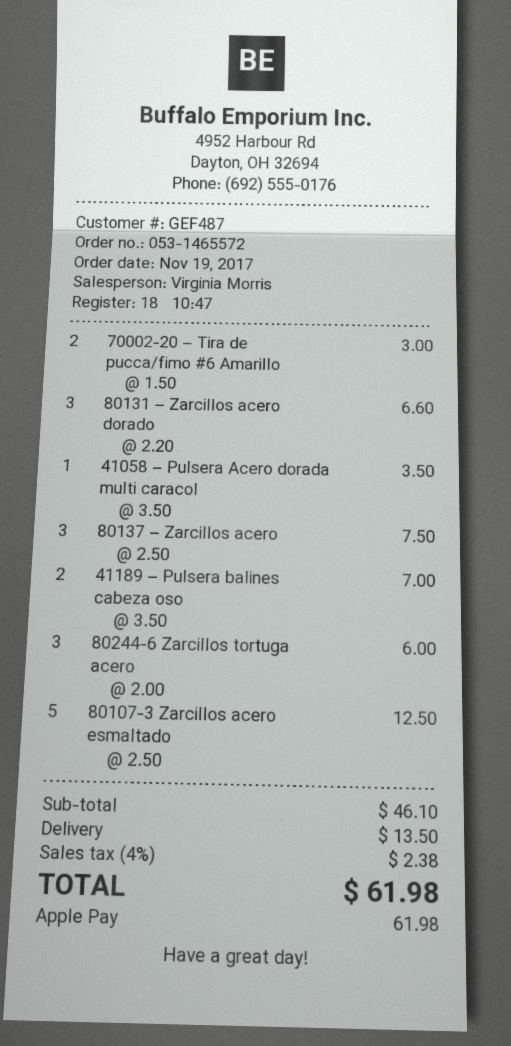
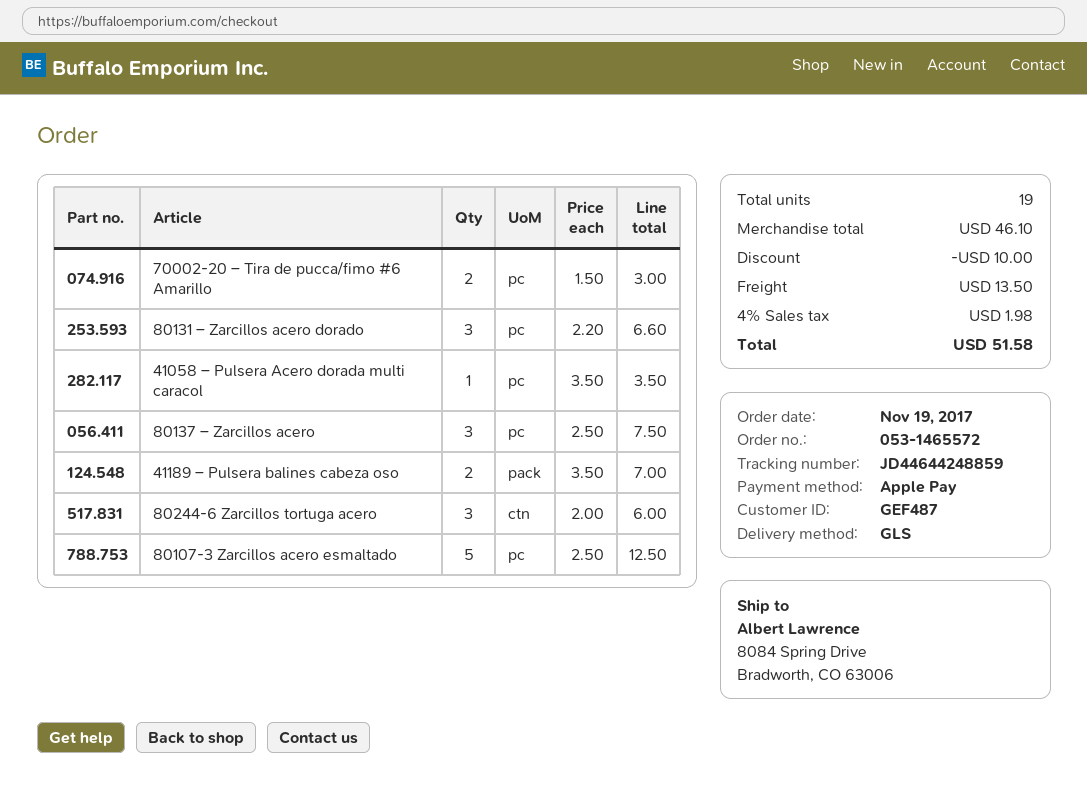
discount: none -> 10.00
tax: 4% = 2.38 -> 4% = 1.98
total: 61.98 -> 51.58

